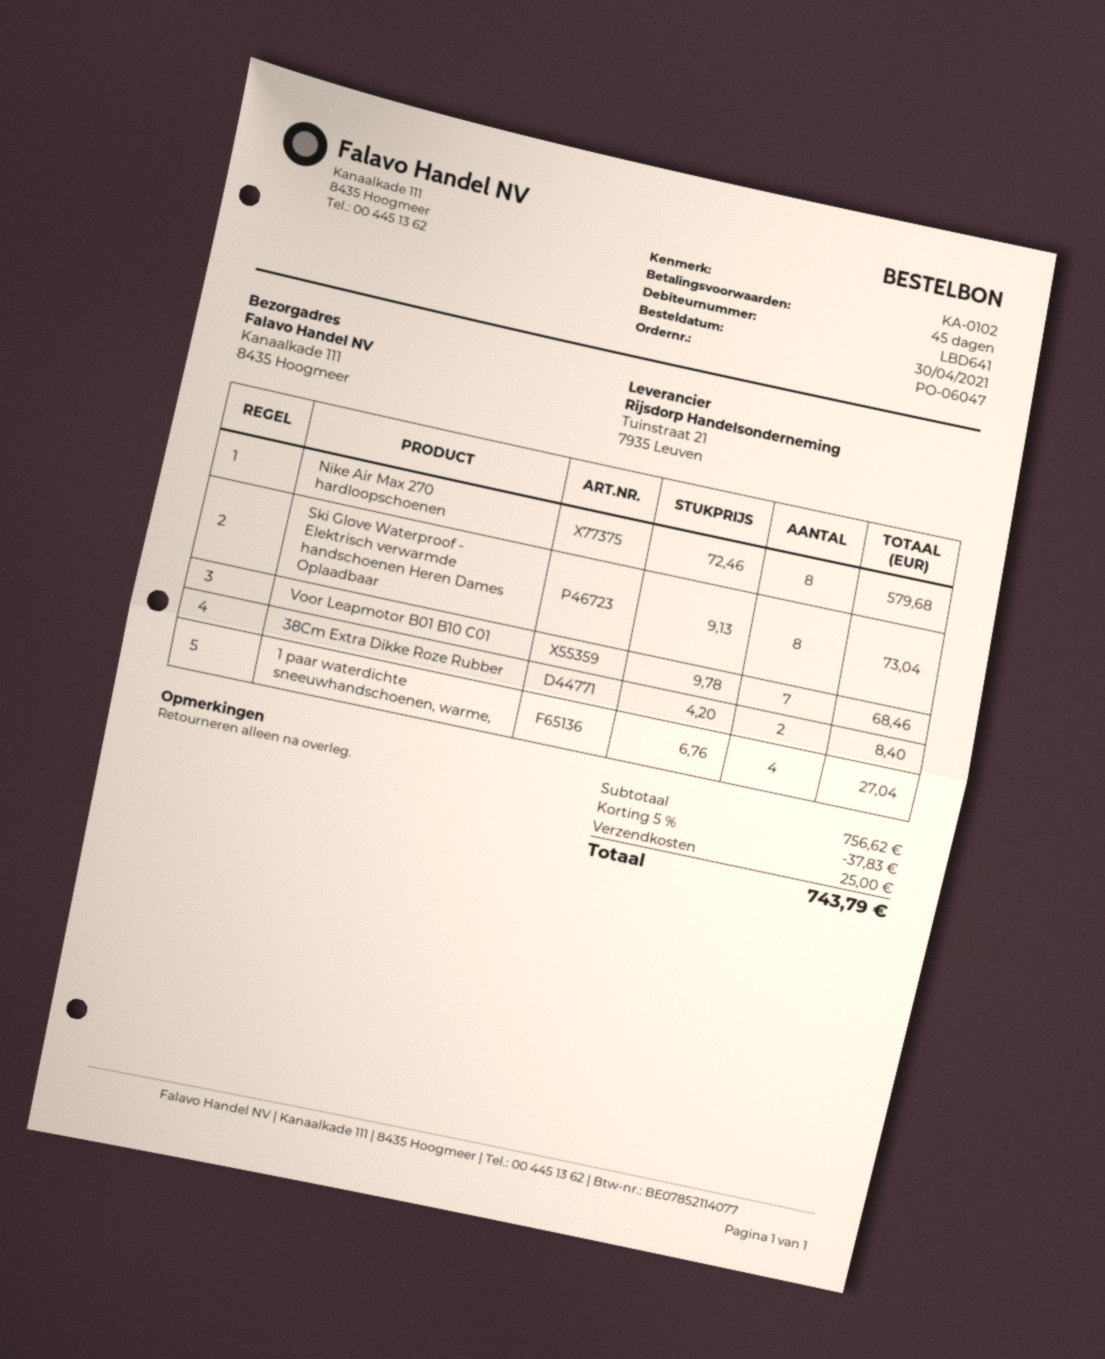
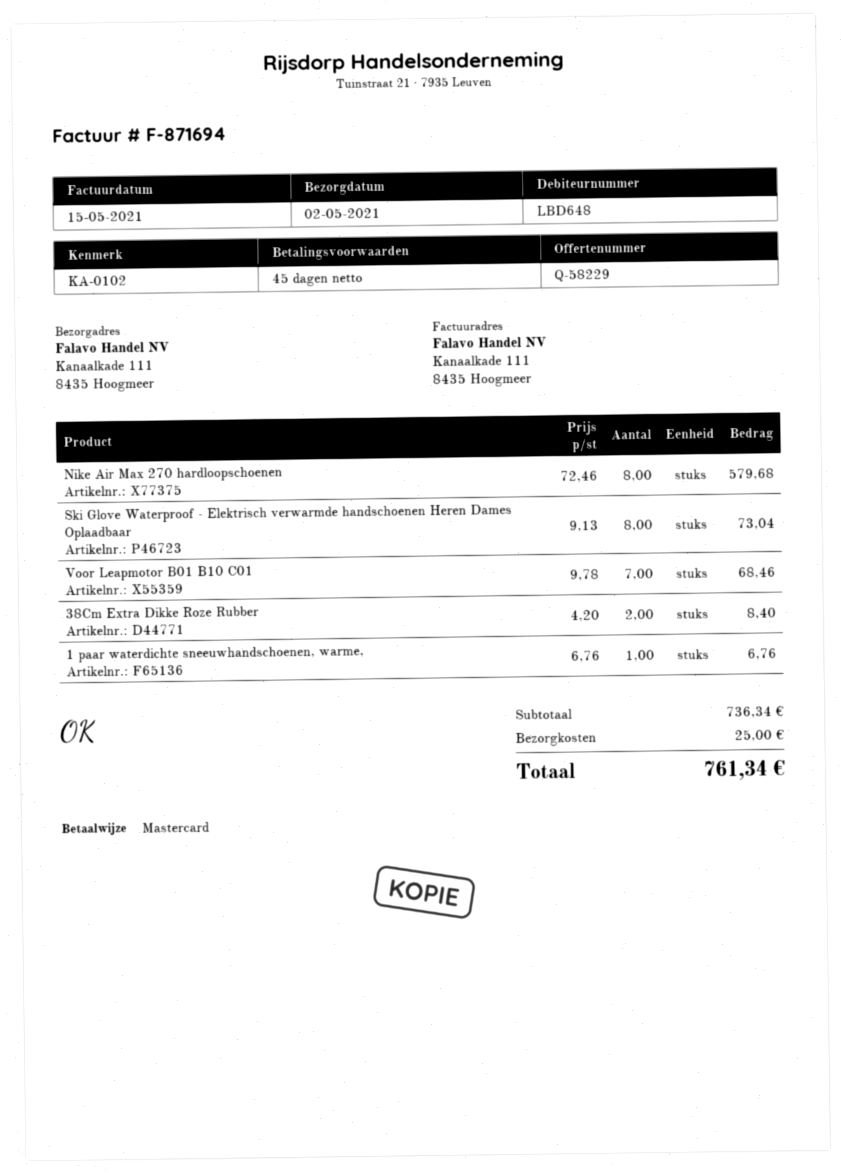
customer number: LBD641 -> LBD648
1 paar waterdichte sneeuwhandschoenen, warme,: 4 x 6.76 = 27.04 -> 1 x 6.76 = 6.76
subtotal: 756.62 -> 736.34
discount: 5% = 37.83 -> none
total: 743.79 -> 761.34

